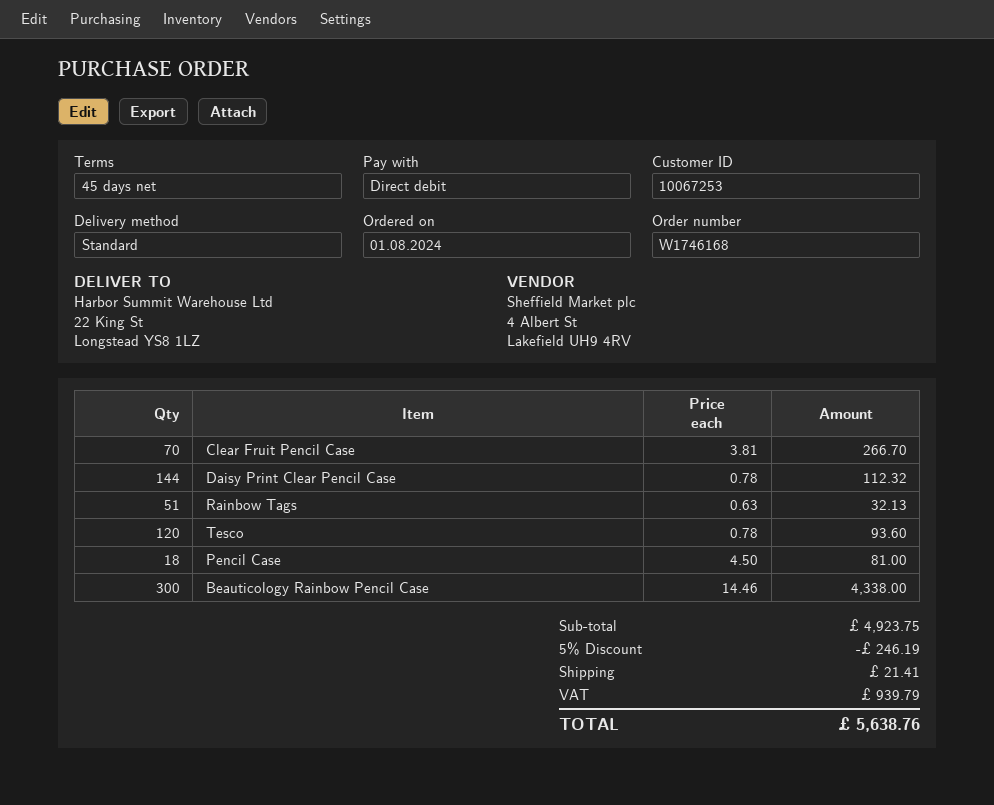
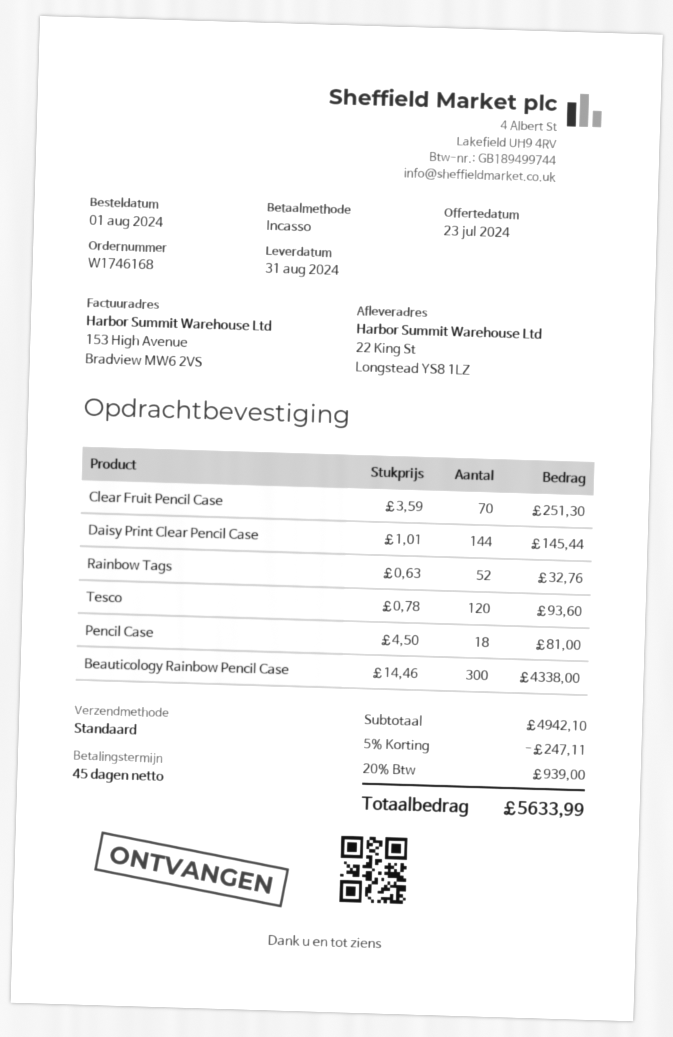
Clear Fruit Pencil Case: 70 x 3.81 = 266.70 -> 70 x 3.59 = 251.30
Daisy Print Clear Pencil Case: 144 x 0.78 = 112.32 -> 144 x 1.01 = 145.44
Rainbow Tags: 51 x 0.63 = 32.13 -> 52 x 0.63 = 32.76
subtotal: 4923.75 -> 4942.10
discount: 5% = 246.19 -> 5% = 247.11
shipping: 21.41 -> none
tax: 939.79 -> 939.00
total: 5638.76 -> 5633.99

